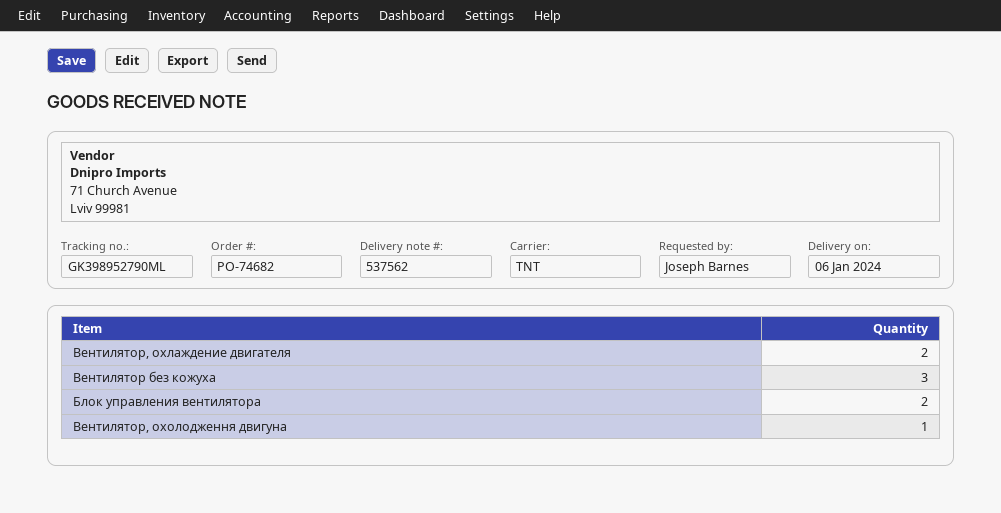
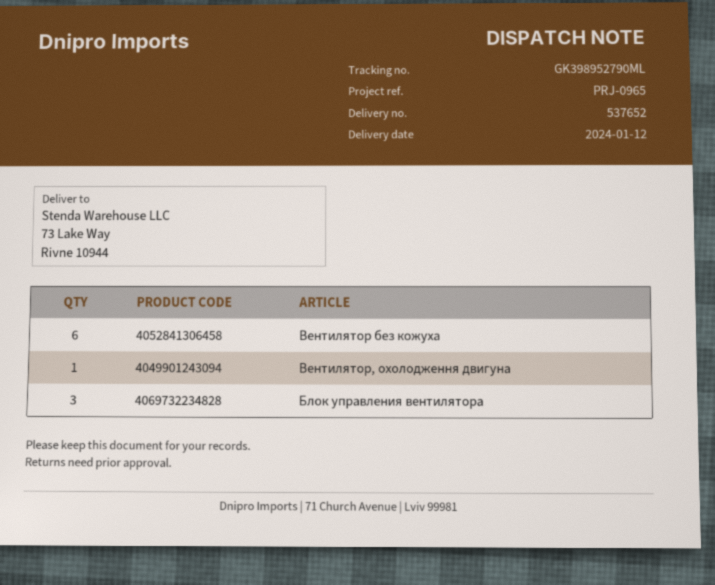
delivery note number: 537562 -> 537652
delivery date: 2024-01-06 -> 2024-01-12
Вентилятор, охлаждение двигателя: 2 -> none
Вентилятор без кожуха: 3 -> 6
Блок управления вентилятора: 2 -> 3

